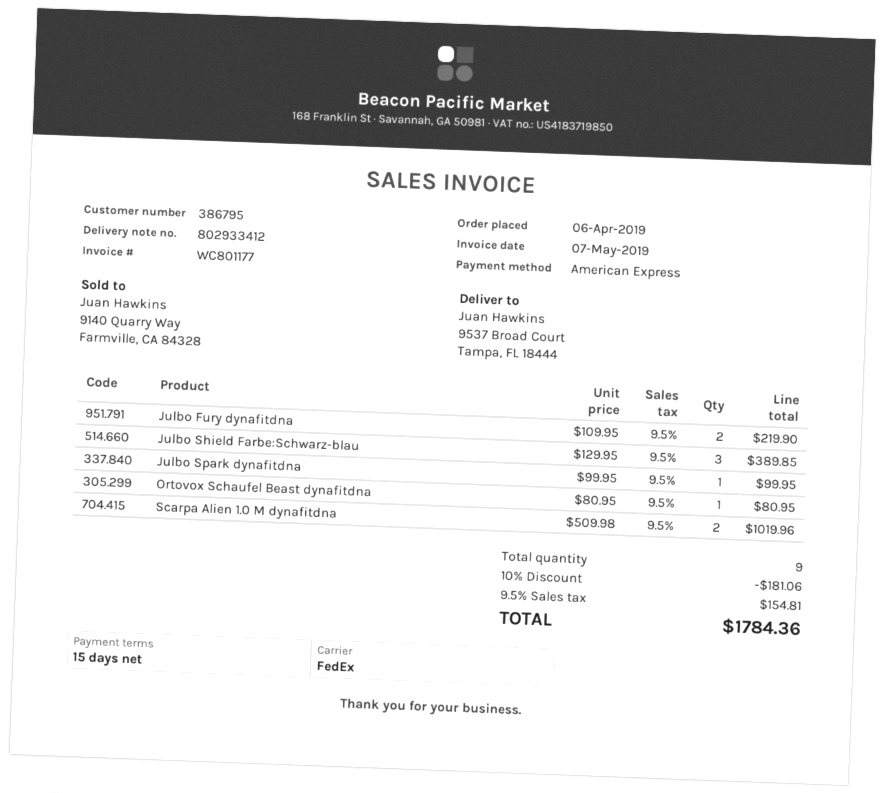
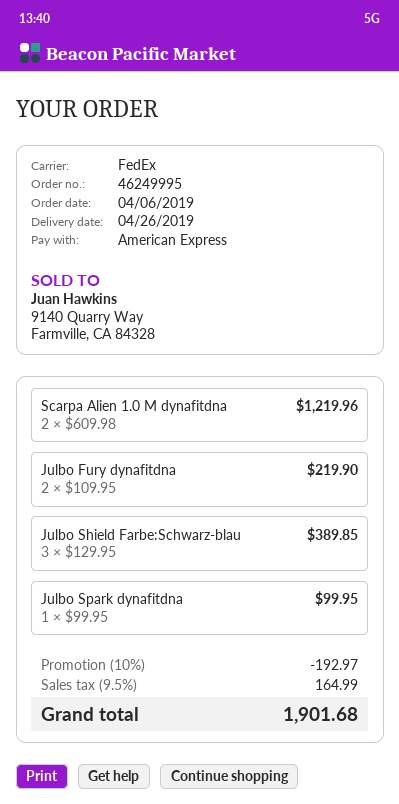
Ortovox Schaufel Beast dynafitdna: 1 x 80.95 = 80.95 -> none
Scarpa Alien 1.0 M dynafitdna: 2 x 509.98 = 1019.96 -> 2 x 609.98 = 1219.96
discount: 10% = 181.06 -> 10% = 192.97
tax: 9.5% = 154.81 -> 9.5% = 164.99
total: 1784.36 -> 1901.68

